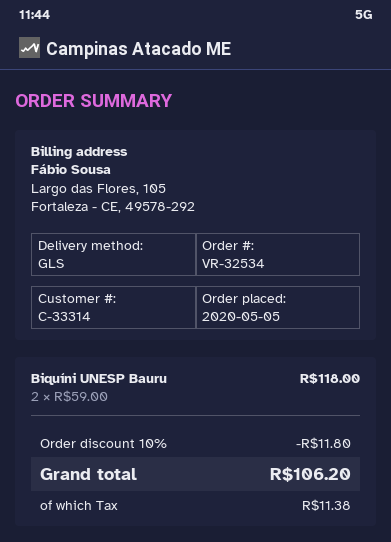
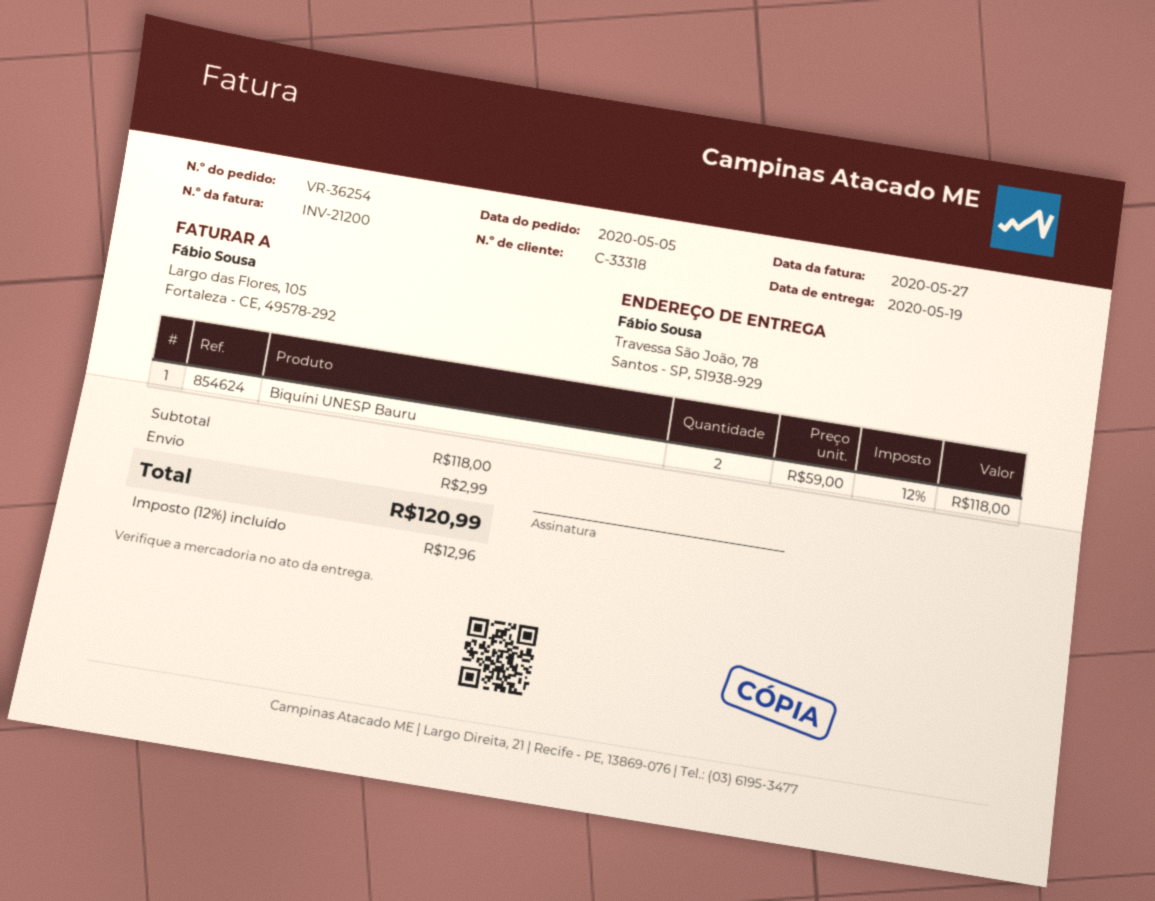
order number: VR-32534 -> VR-36254
customer number: C-33314 -> C-33318
discount: 10% = 11.80 -> none
shipping: none -> 2.99
tax: 11.38 -> 12.96
total: 106.20 -> 120.99

